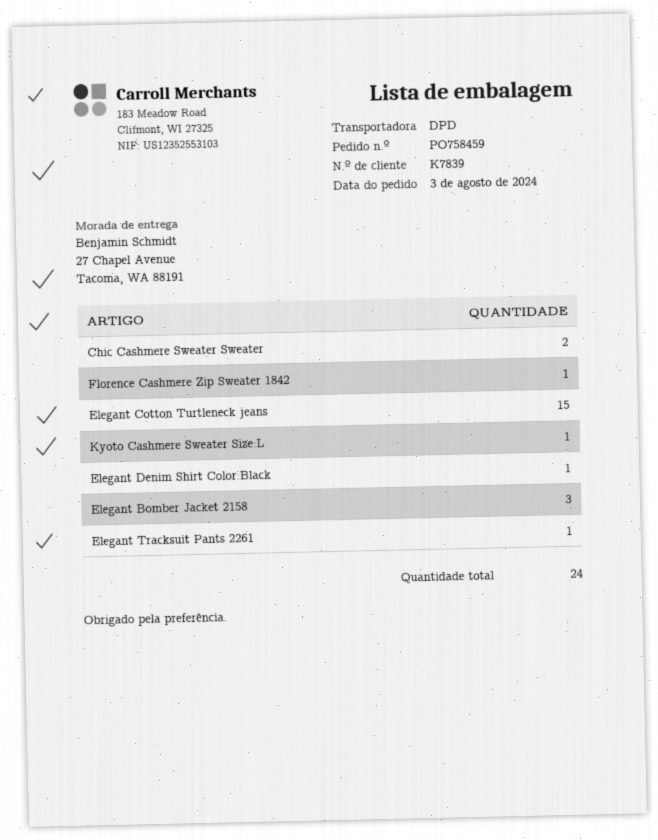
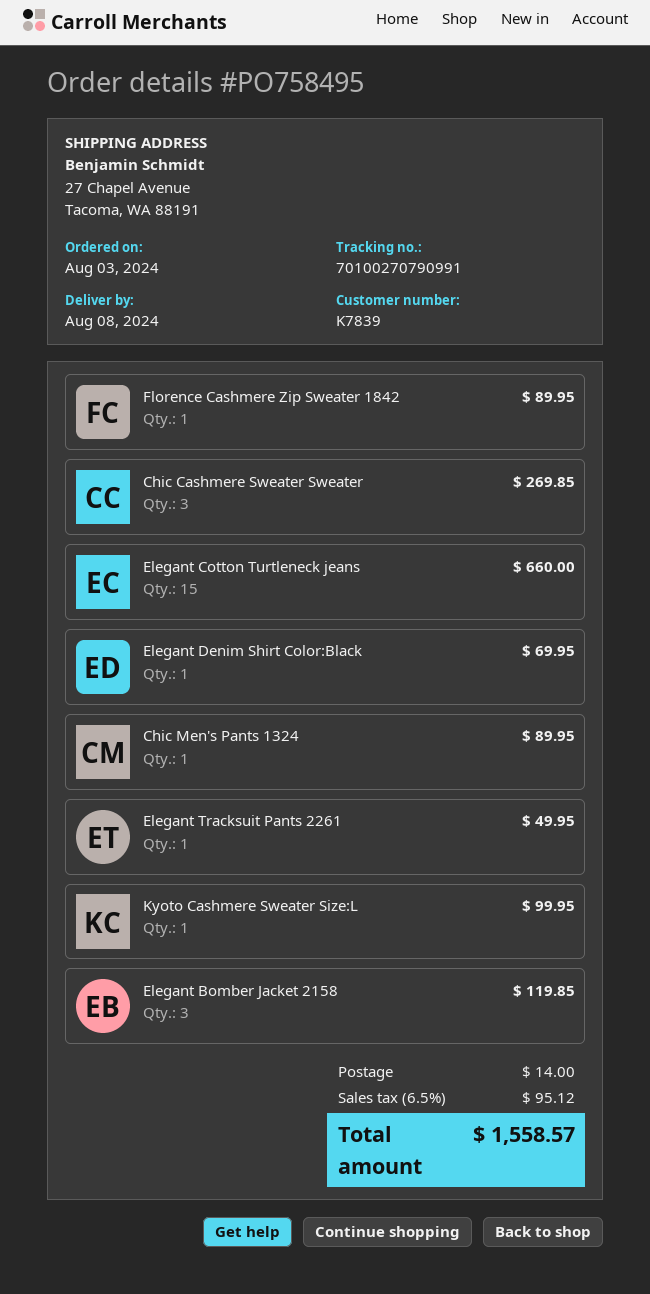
order number: PO758459 -> PO758495
Chic Cashmere Sweater Sweater: 2 -> 3
Chic Men's Pants 1324: none -> 1

